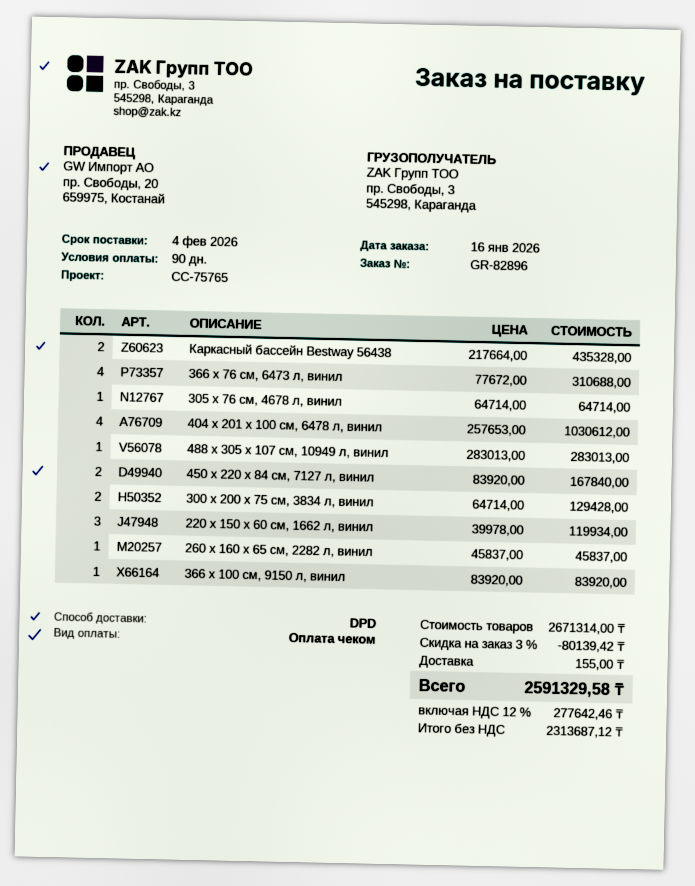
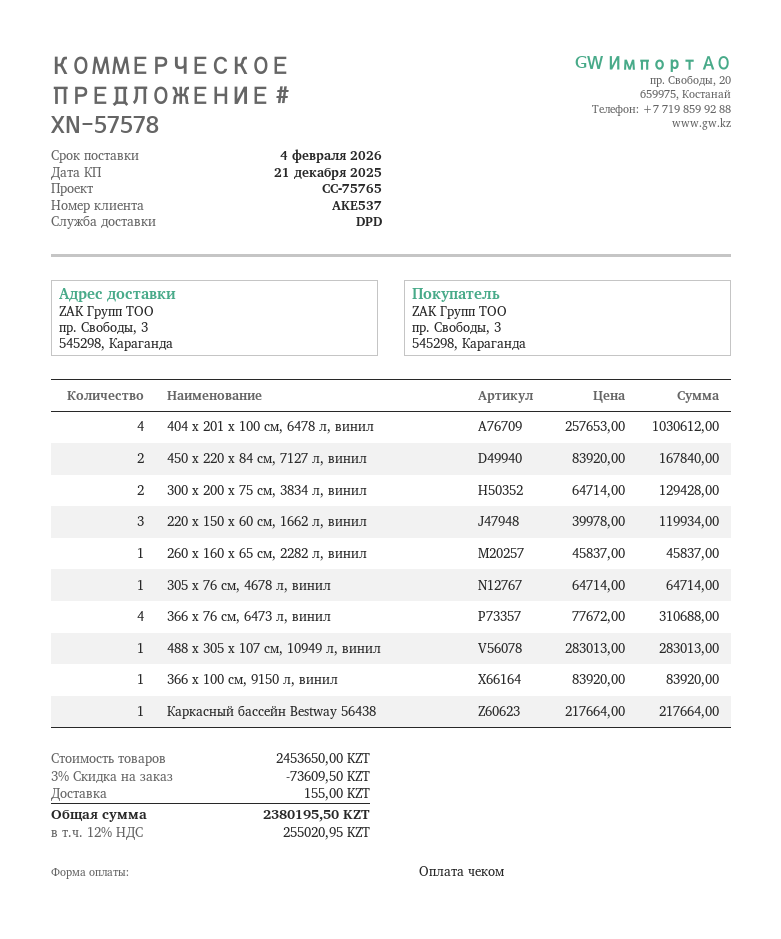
Каркасный бассейн Bestway 56438: 2 x 217664.00 = 435328.00 -> 1 x 217664.00 = 217664.00
subtotal: 2671314.00 -> 2453650.00
discount: 3% = 80139.42 -> 3% = 73609.50
tax: 12% = 277642.46 -> 12% = 255020.95
total: 2591329.58 -> 2380195.50

